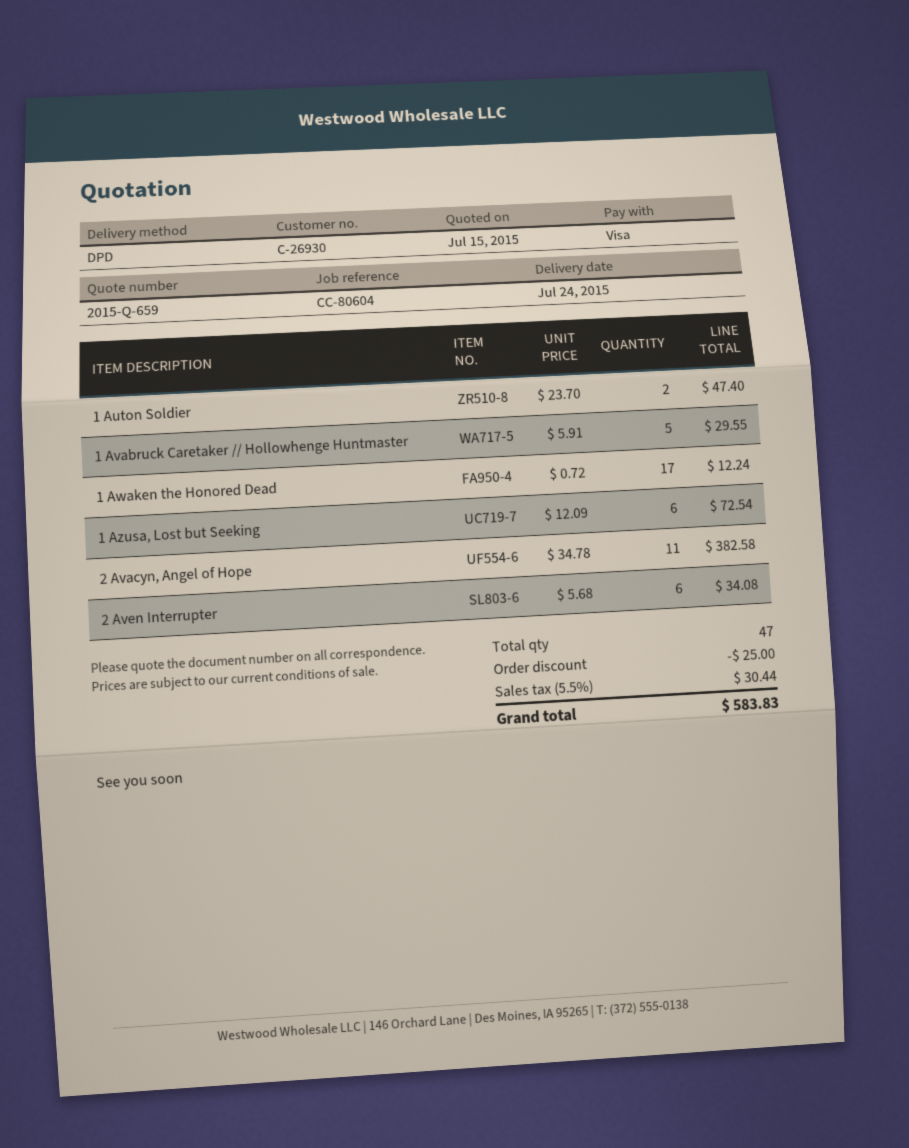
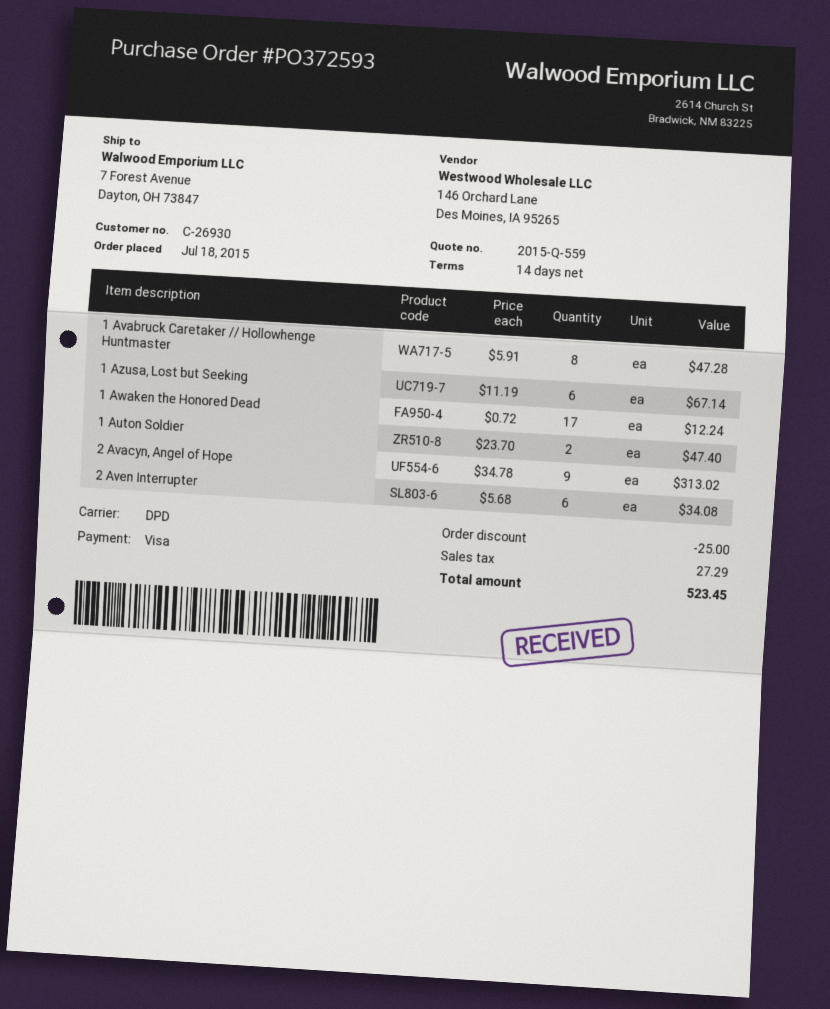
quote number: 2015-Q-659 -> 2015-Q-559
1 Avabruck Caretaker // Hollowhenge Huntmaster: 5 x 5.91 = 29.55 -> 8 x 5.91 = 47.28
1 Azusa, Lost but Seeking: 6 x 12.09 = 72.54 -> 6 x 11.19 = 67.14
2 Avacyn, Angel of Hope: 11 x 34.78 = 382.58 -> 9 x 34.78 = 313.02
tax: 30.44 -> 27.29
total: 583.83 -> 523.45

